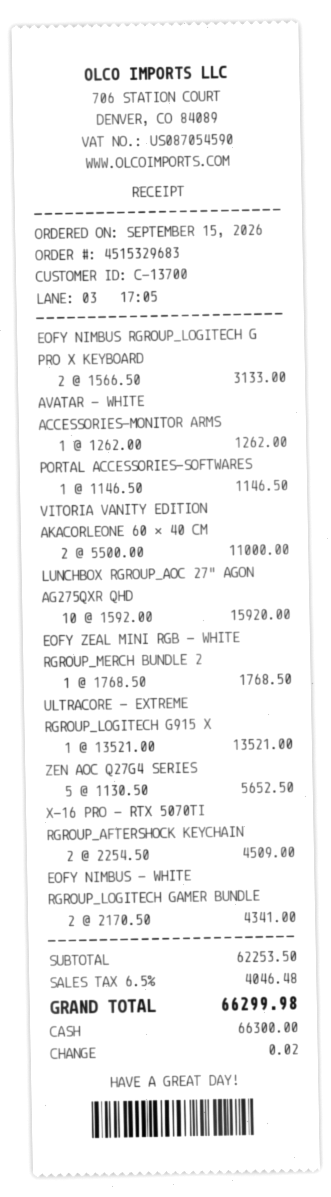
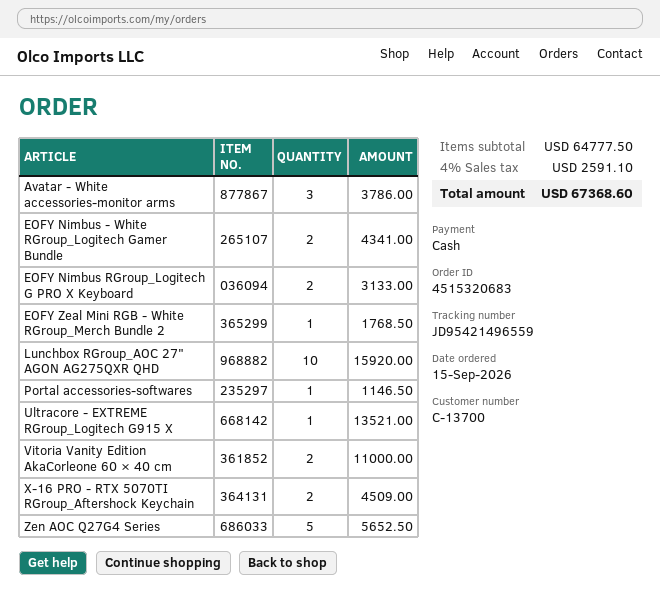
order number: 4515329683 -> 4515320683
AVATAR - WHITE ACCESSORIES-MONITOR ARMS: 1 for 1262.00 -> 3 for 3786.00
subtotal: 62253.50 -> 64777.50
tax: 6.5% = 4046.48 -> 4% = 2591.10
total: 66299.98 -> 67368.60

